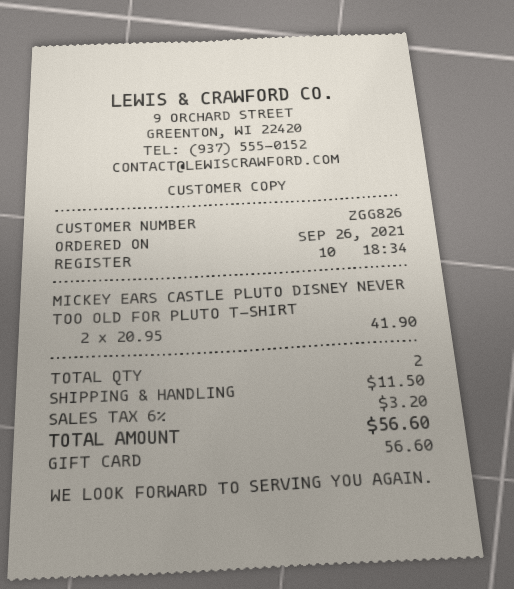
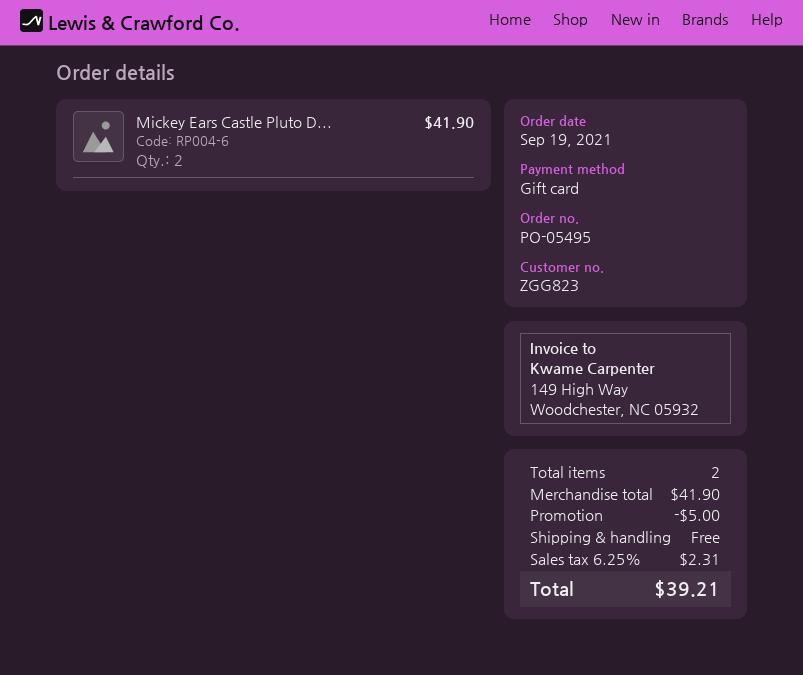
order date: 2021-09-26 -> 2021-09-19
customer number: ZGG826 -> ZGG823
discount: none -> 5.00
shipping: 11.50 -> 0.00
tax: 6% = 3.20 -> 6.25% = 2.31
total: 56.60 -> 39.21

